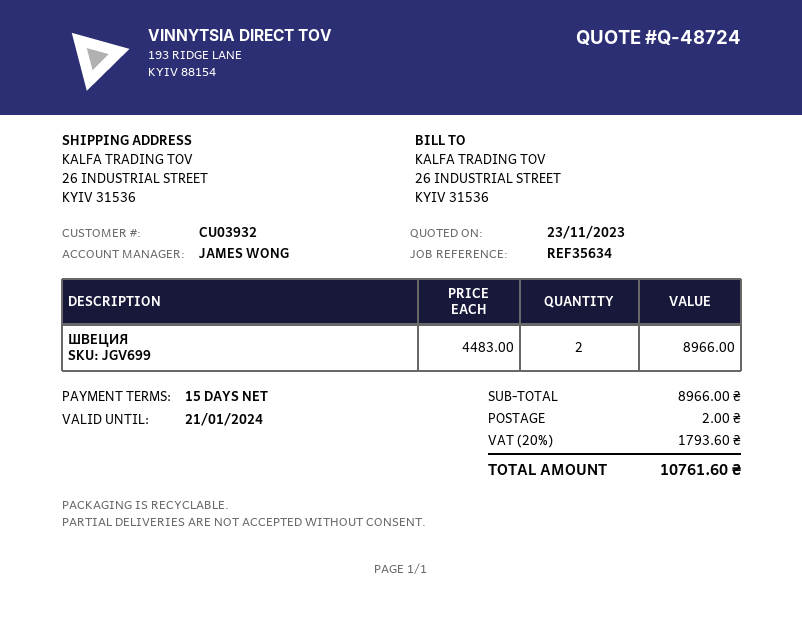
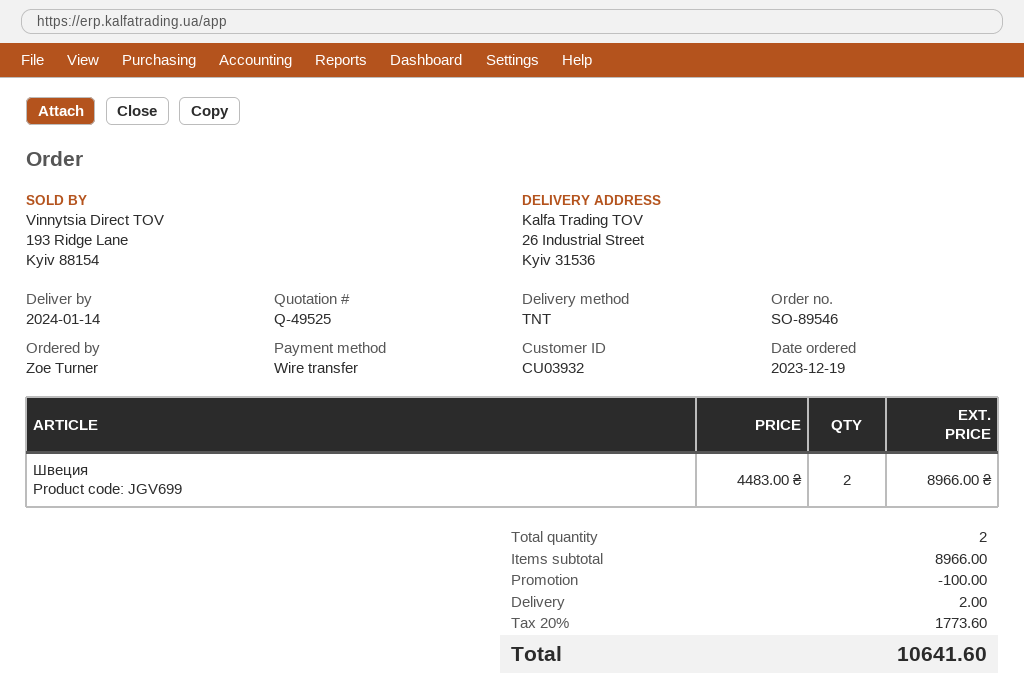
quote number: Q-48724 -> Q-49525
discount: none -> 100.00
tax: 20% = 1793.60 -> 20% = 1773.60
total: 10761.60 -> 10641.60

